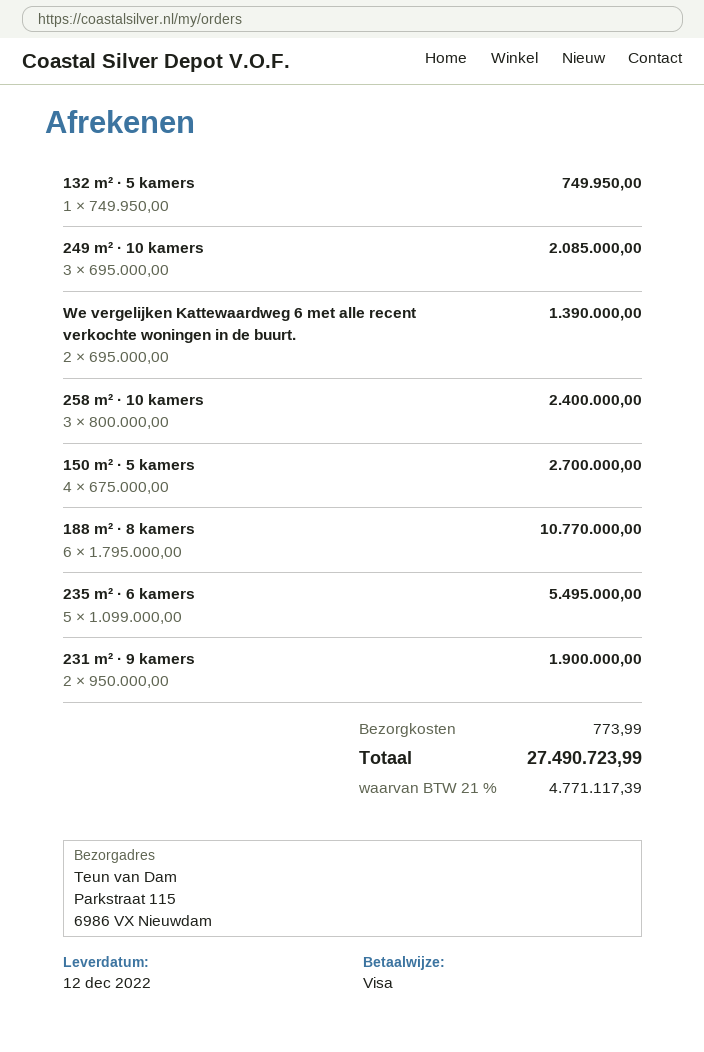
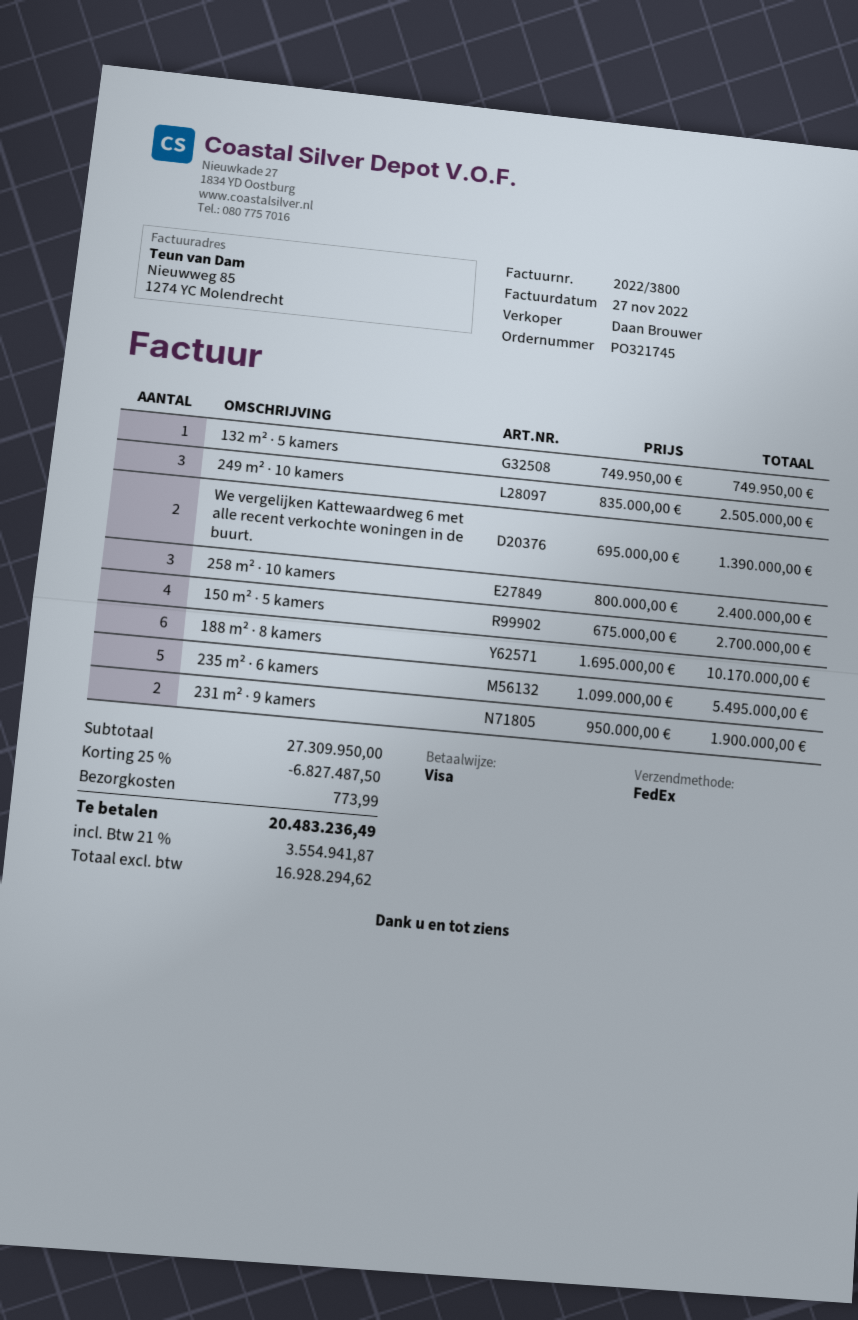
249 m² · 10 kamers: 3 x 695000.00 = 2085000.00 -> 3 x 835000.00 = 2505000.00
188 m² · 8 kamers: 6 x 1795000.00 = 10770000.00 -> 6 x 1695000.00 = 10170000.00
discount: none -> 25% = 6827487.50
tax: 21% = 4771117.39 -> 21% = 3554941.87
total: 27490723.99 -> 20483236.49

